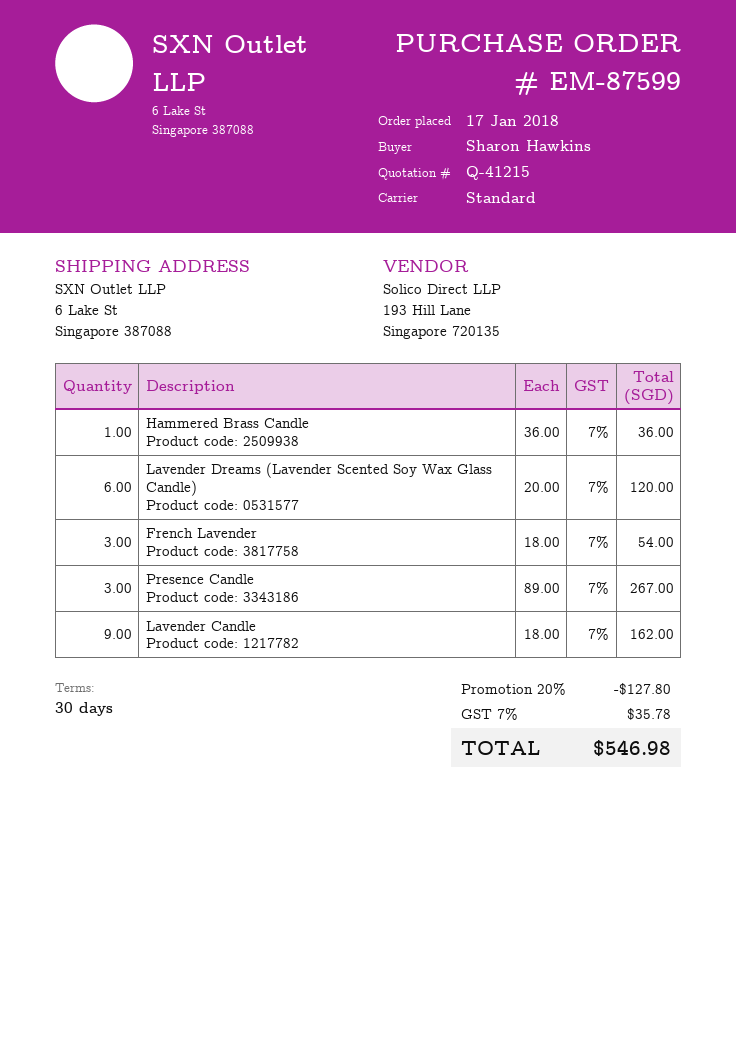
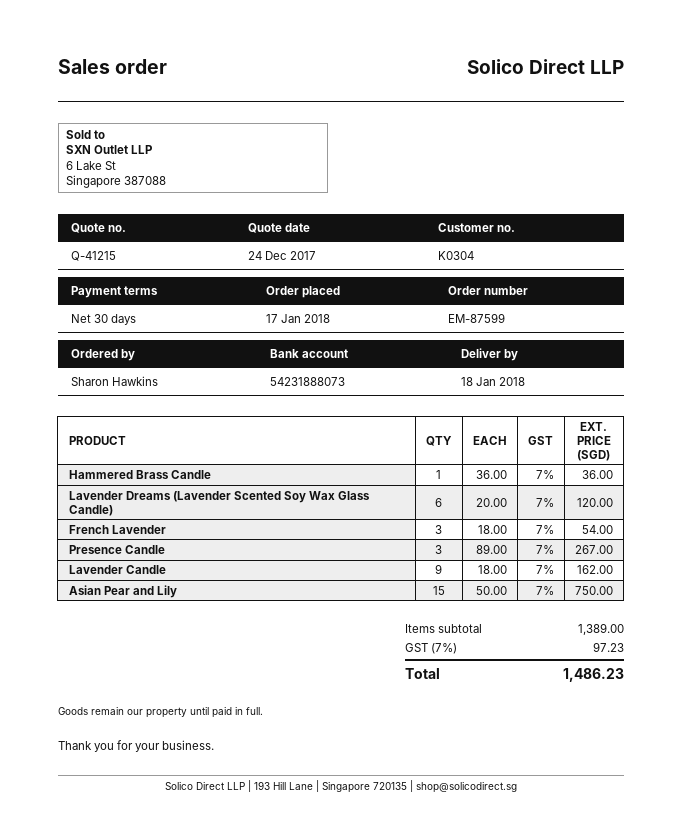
Asian Pear and Lily: none -> 15 x 50.00 = 750.00
discount: 20% = 127.80 -> none
tax: 7% = 35.78 -> 7% = 97.23
total: 546.98 -> 1486.23

